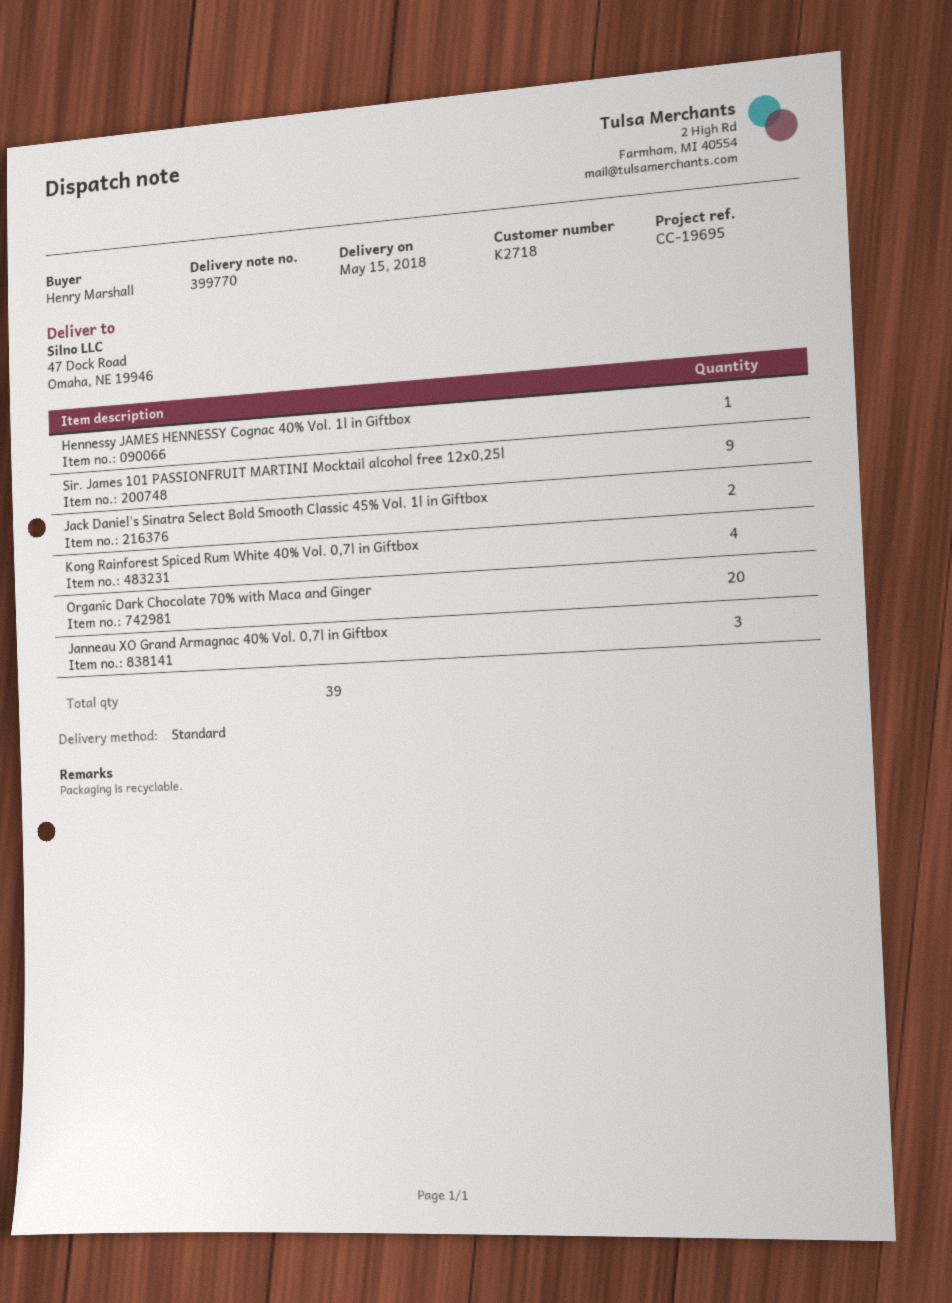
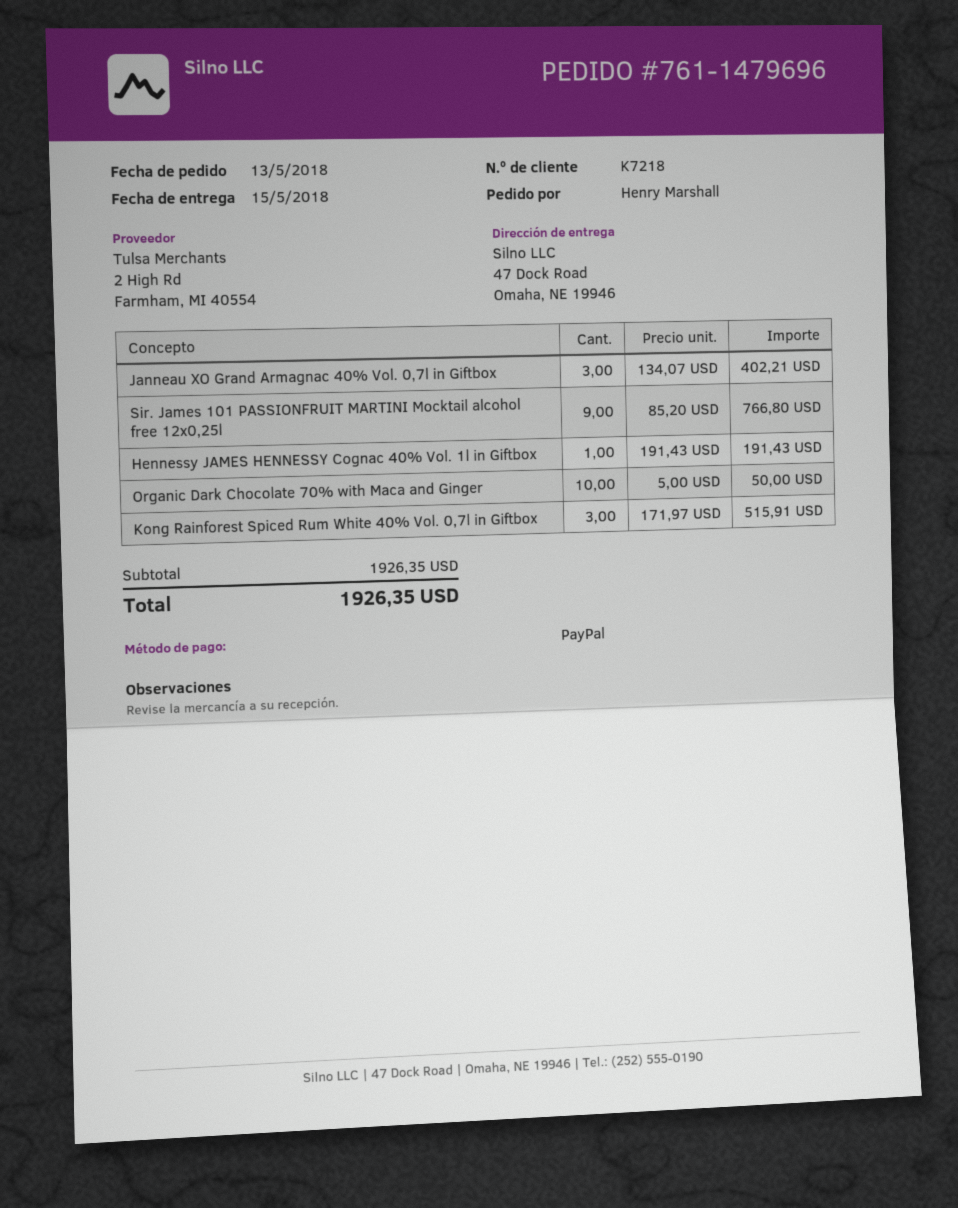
customer number: K2718 -> K7218
Jack Daniel's Sinatra Select Bold Smooth Classic 45% Vol. 1l in Giftbox: 2 -> none
Kong Rainforest Spiced Rum White 40% Vol. 0,7l in Giftbox: 4 -> 3
Organic Dark Chocolate 70% with Maca and Ginger: 20 -> 10

